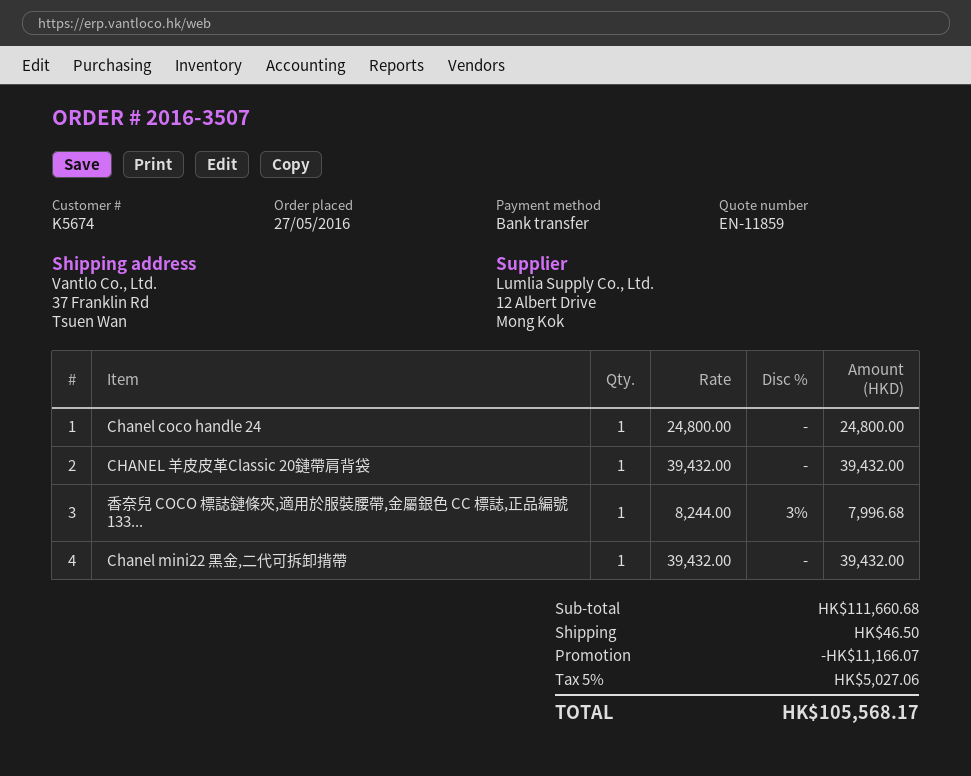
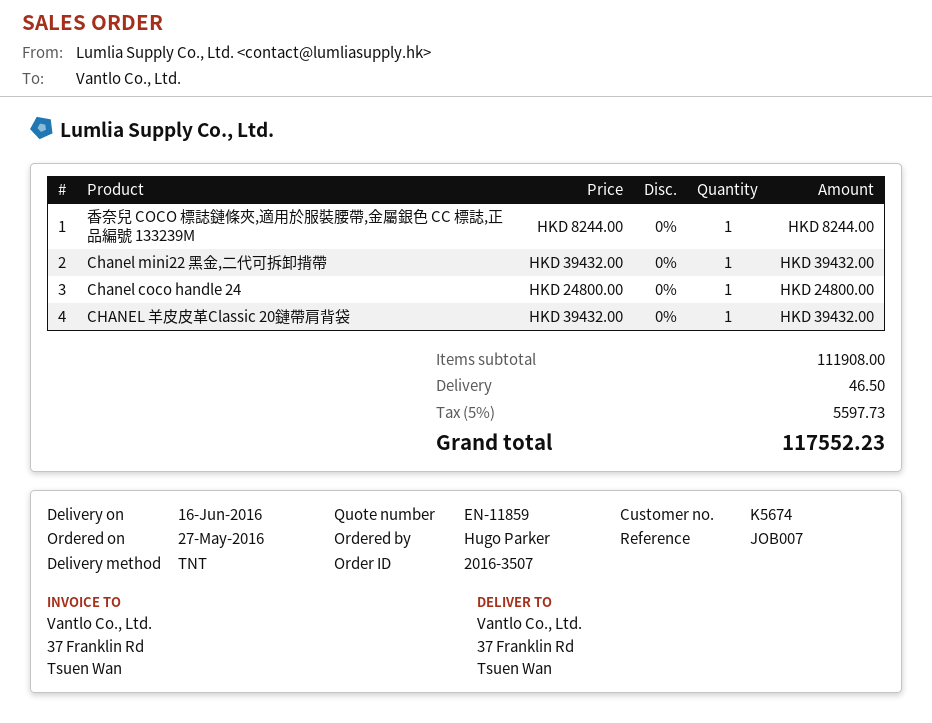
香奈兒 COCO 標誌鏈條夾,適用於服裝腰帶,金屬銀色 CC 標誌,正品編號 133...: 1 x 8244.00 - 3% = 7996.68 -> 1 x 8244.00 = 8244.00
subtotal: 111660.68 -> 111908.00
discount: 11166.07 -> none
tax: 5% = 5027.06 -> 5% = 5597.73
total: 105568.17 -> 117552.23

